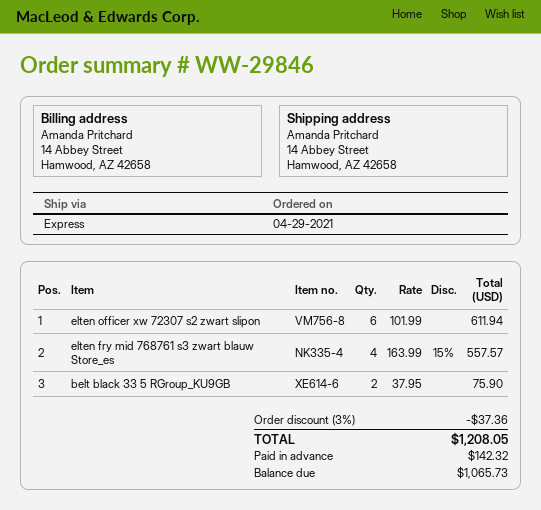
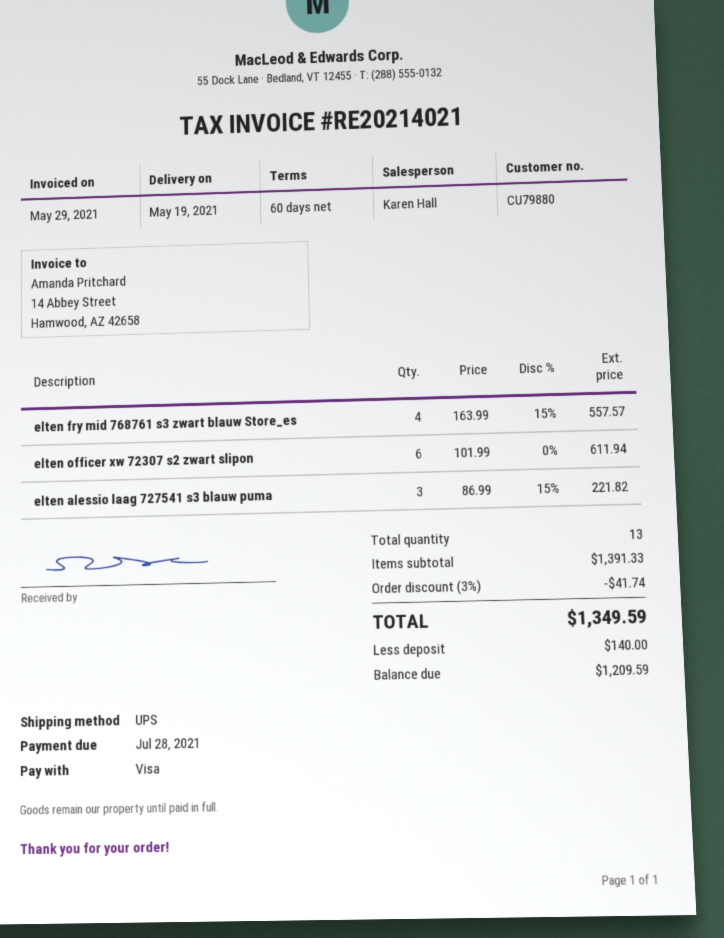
shipping method: express -> UPS
belt black 33 5 RGroup_KU9GB: 2 x 37.95 = 75.90 -> none
elten alessio laag 727541 s3 blauw puma: none -> 3 x 86.99 - 15% = 221.82
discount: 3% = 37.36 -> 3% = 41.74
total: 1208.05 -> 1349.59
deposit: 142.32 -> 140.00
balance: 1065.73 -> 1209.59

